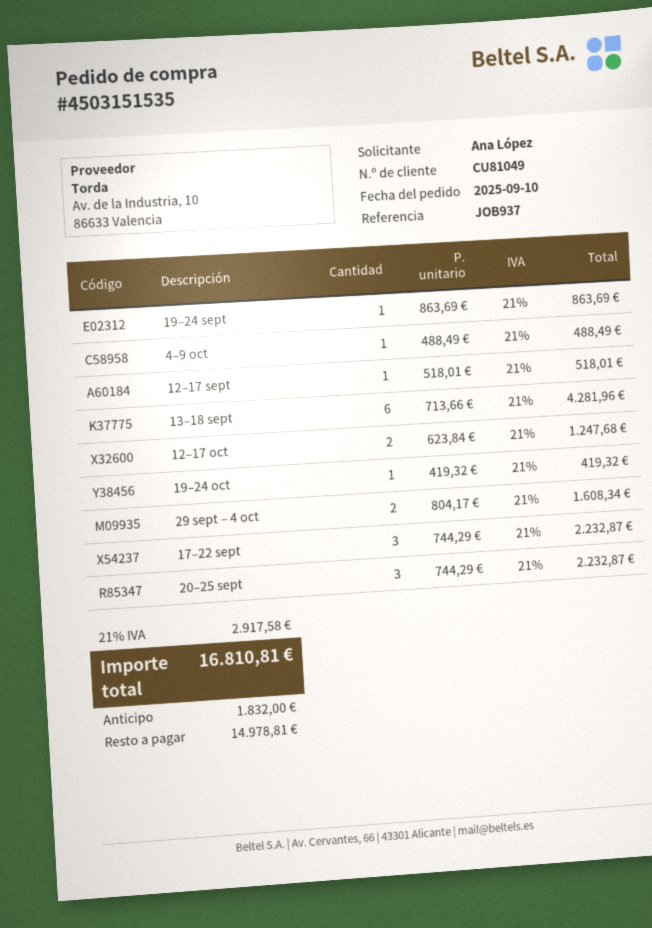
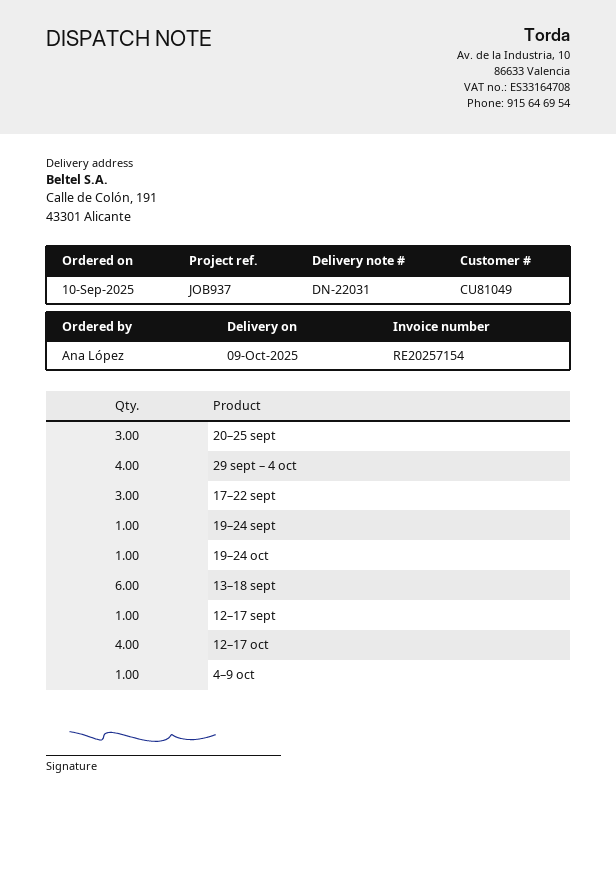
12–17 oct: 2 -> 4
29 sept – 4 oct: 2 -> 4

